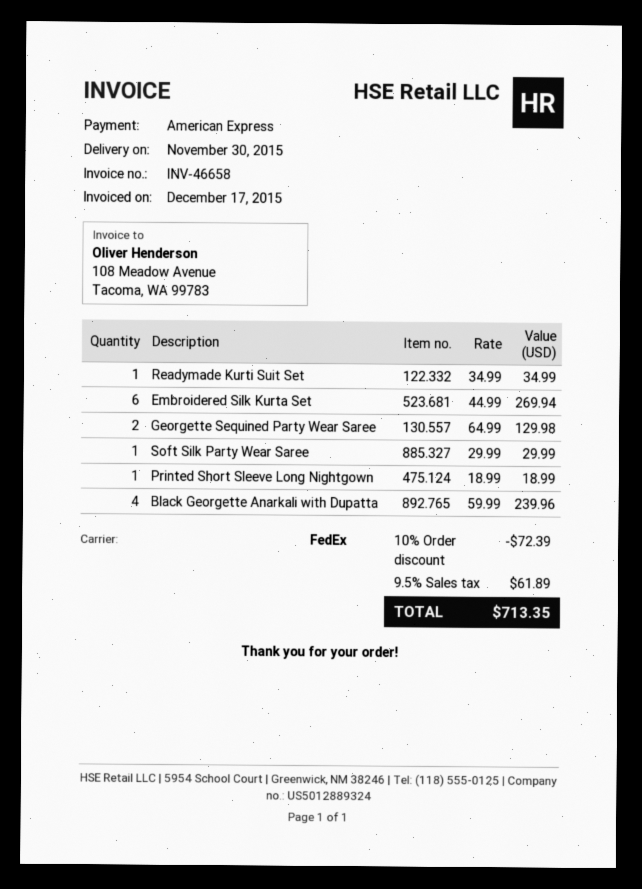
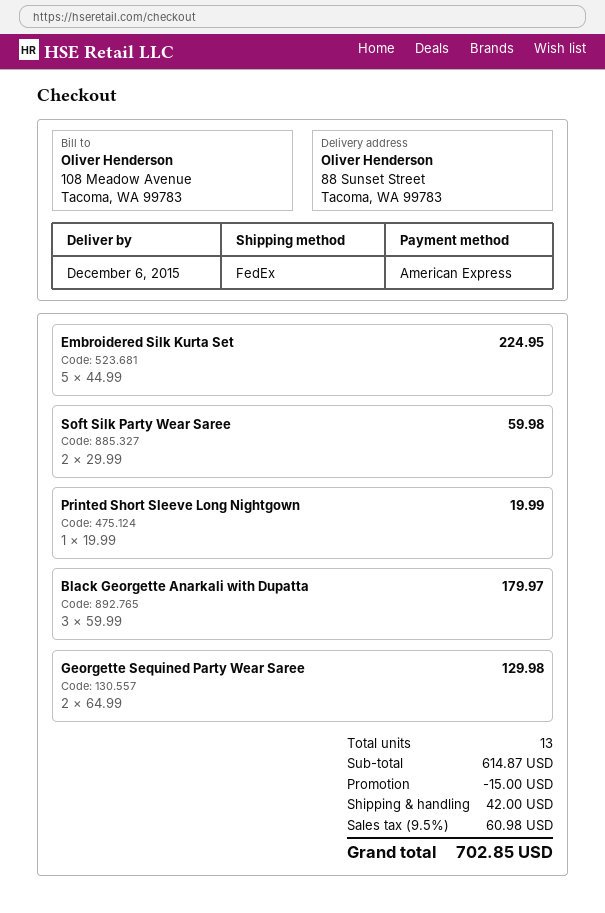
delivery date: 2015-11-30 -> 2015-12-06
Readymade Kurti Suit Set: 1 x 34.99 = 34.99 -> none
Embroidered Silk Kurta Set: 6 x 44.99 = 269.94 -> 5 x 44.99 = 224.95
Soft Silk Party Wear Saree: 1 x 29.99 = 29.99 -> 2 x 29.99 = 59.98
Printed Short Sleeve Long Nightgown: 1 x 18.99 = 18.99 -> 1 x 19.99 = 19.99
Black Georgette Anarkali with Dupatta: 4 x 59.99 = 239.96 -> 3 x 59.99 = 179.97
discount: 72.39 -> 15.00
shipping: none -> 42.00
tax: 9.5% = 61.89 -> 9.5% = 60.98
total: 713.35 -> 702.85

